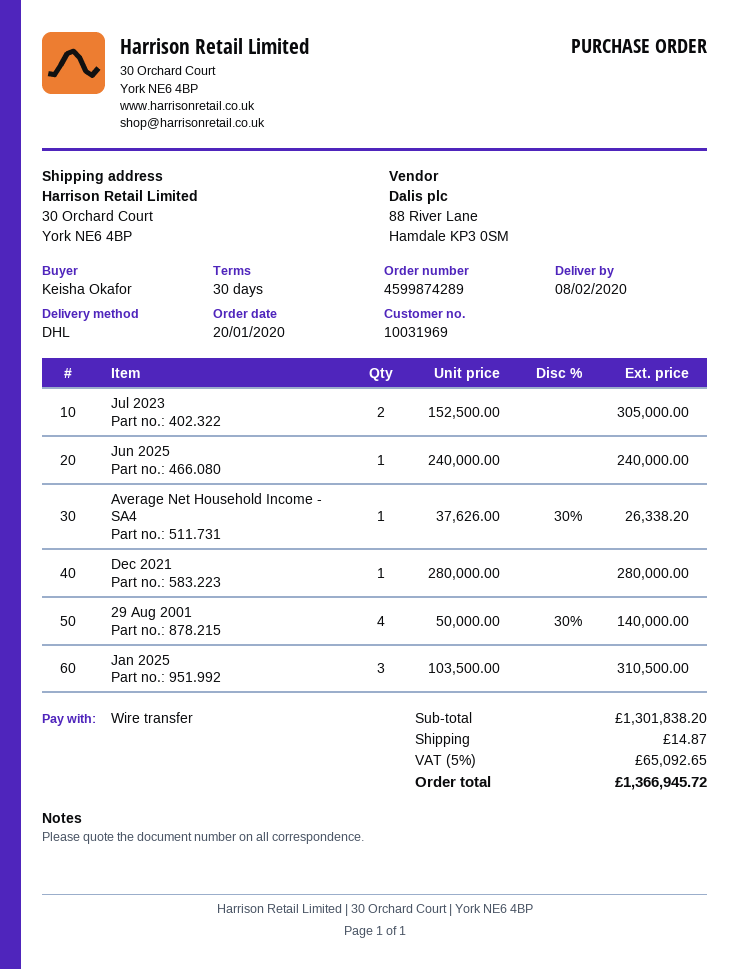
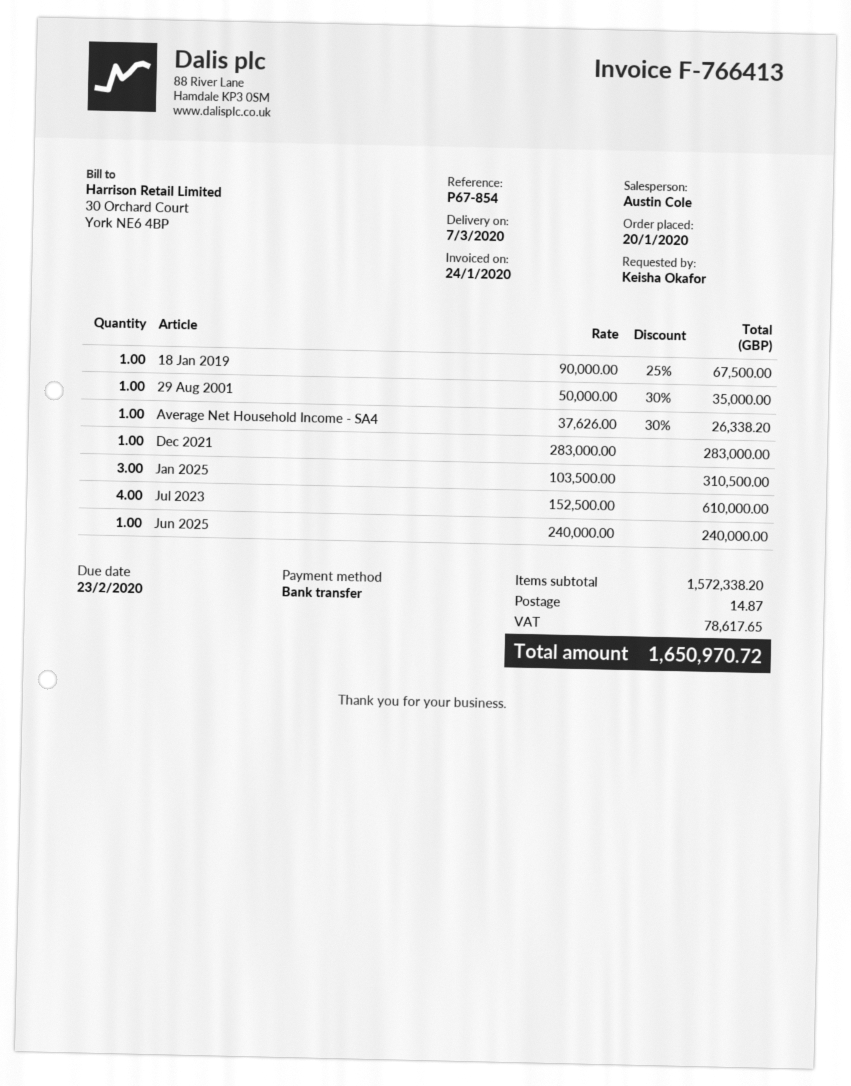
delivery date: 2020-02-08 -> 2020-03-07
Jul 2023: 2 x 152500.00 = 305000.00 -> 4 x 152500.00 = 610000.00
Dec 2021: 1 x 280000.00 = 280000.00 -> 1 x 283000.00 = 283000.00
29 Aug 2001: 4 x 50000.00 - 30% = 140000.00 -> 1 x 50000.00 - 30% = 35000.00
18 Jan 2019: none -> 1 x 90000.00 - 25% = 67500.00
subtotal: 1301838.20 -> 1572338.20
tax: 65092.65 -> 78617.65
total: 1366945.72 -> 1650970.72

